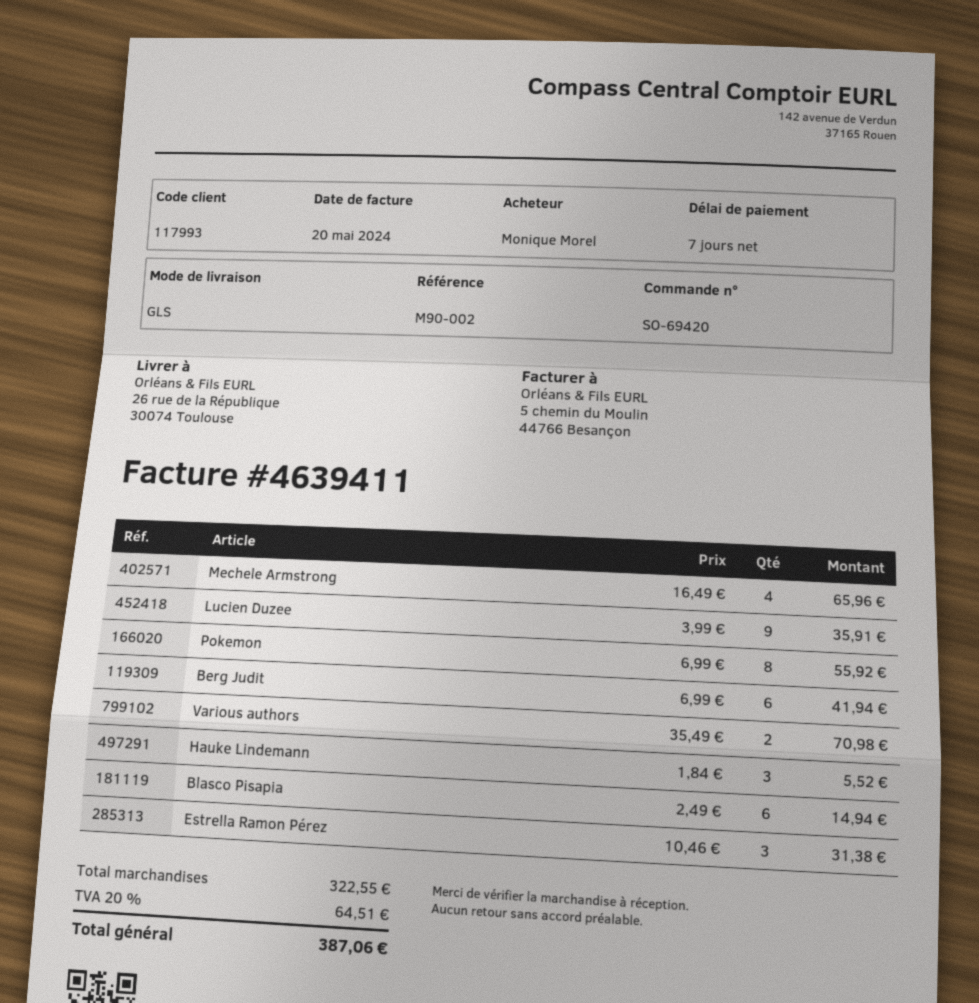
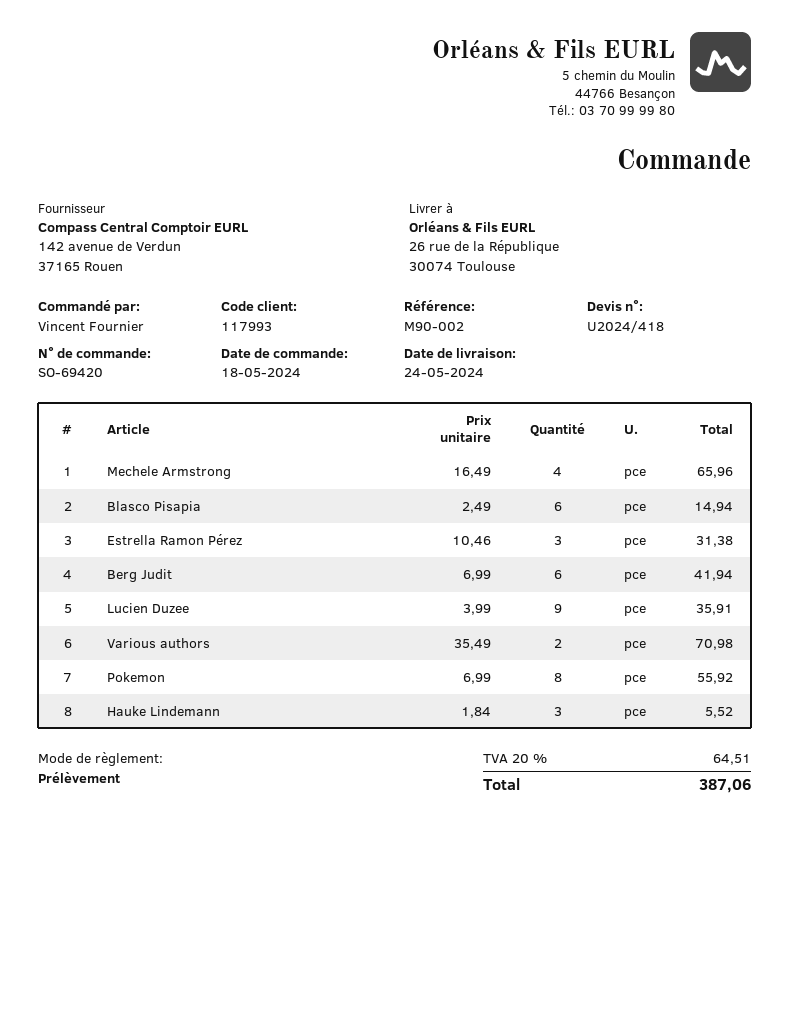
ordered by: Monique Morel -> Vincent Fournier

